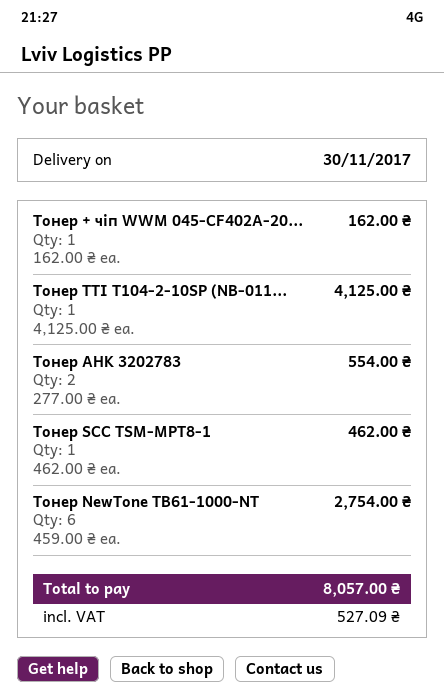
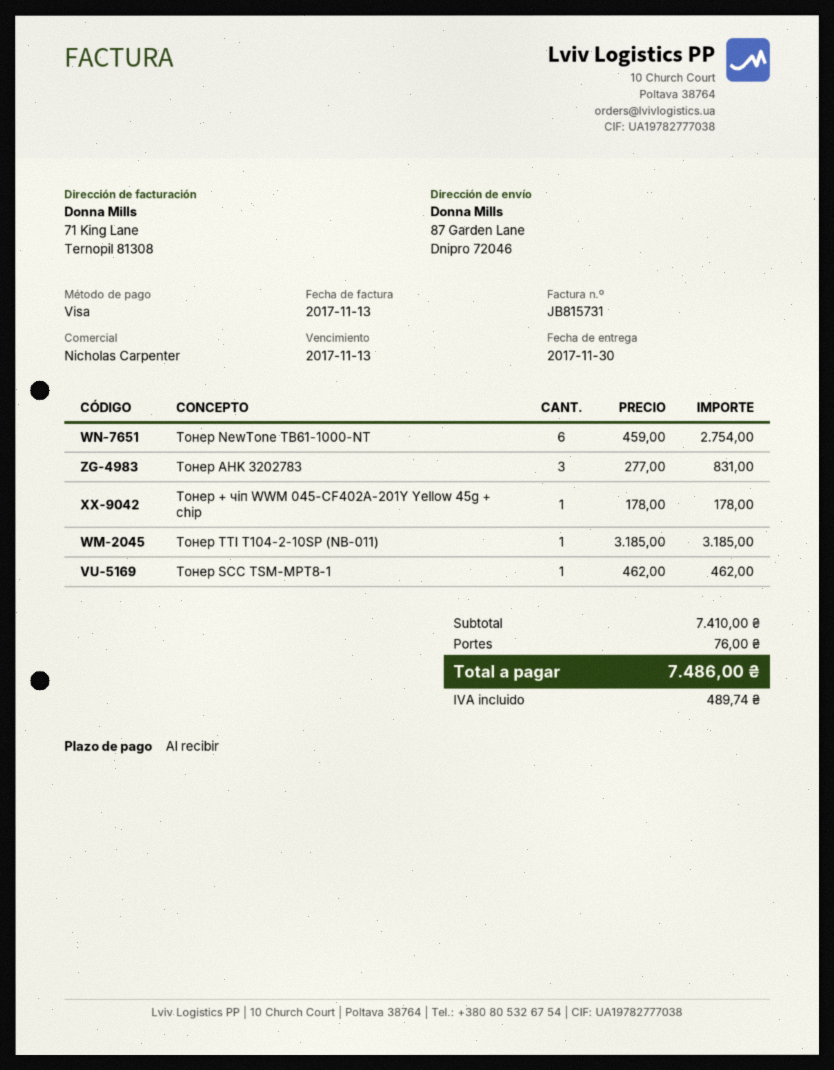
Тонер + чіп WWM 045-CF402A-20...: 1 x 162.00 = 162.00 -> 1 x 178.00 = 178.00
Тонер TTI T104-2-10SP (NB-011...: 1 x 4125.00 = 4125.00 -> 1 x 3185.00 = 3185.00
Тонер AHK 3202783: 2 x 277.00 = 554.00 -> 3 x 277.00 = 831.00
shipping: none -> 76.00
tax: 527.09 -> 489.74
total: 8057.00 -> 7486.00

